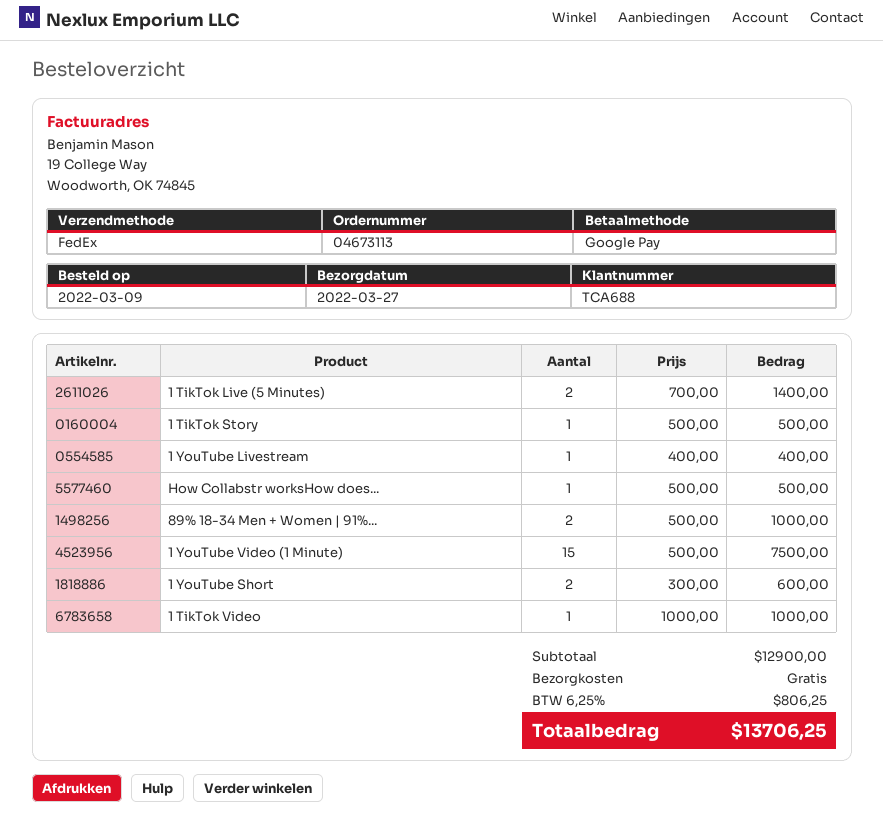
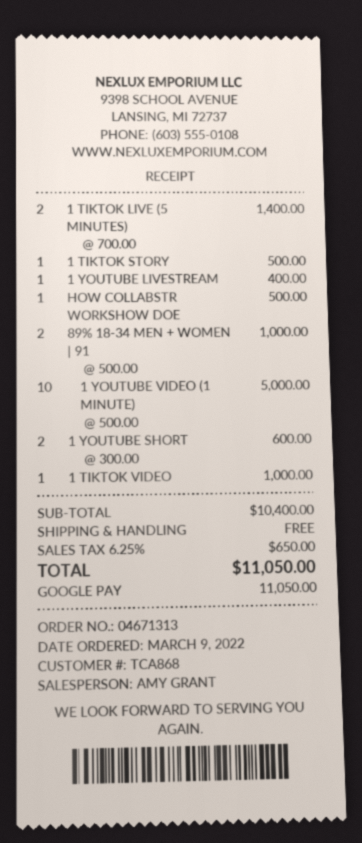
order number: 04673113 -> 04671313
customer number: TCA688 -> TCA868
1 YouTube Video (1 Minute): 15 x 500.00 = 7500.00 -> 10 x 500.00 = 5000.00
subtotal: 12900.00 -> 10400.00
tax: 6.25% = 806.25 -> 6.25% = 650.00
total: 13706.25 -> 11050.00

